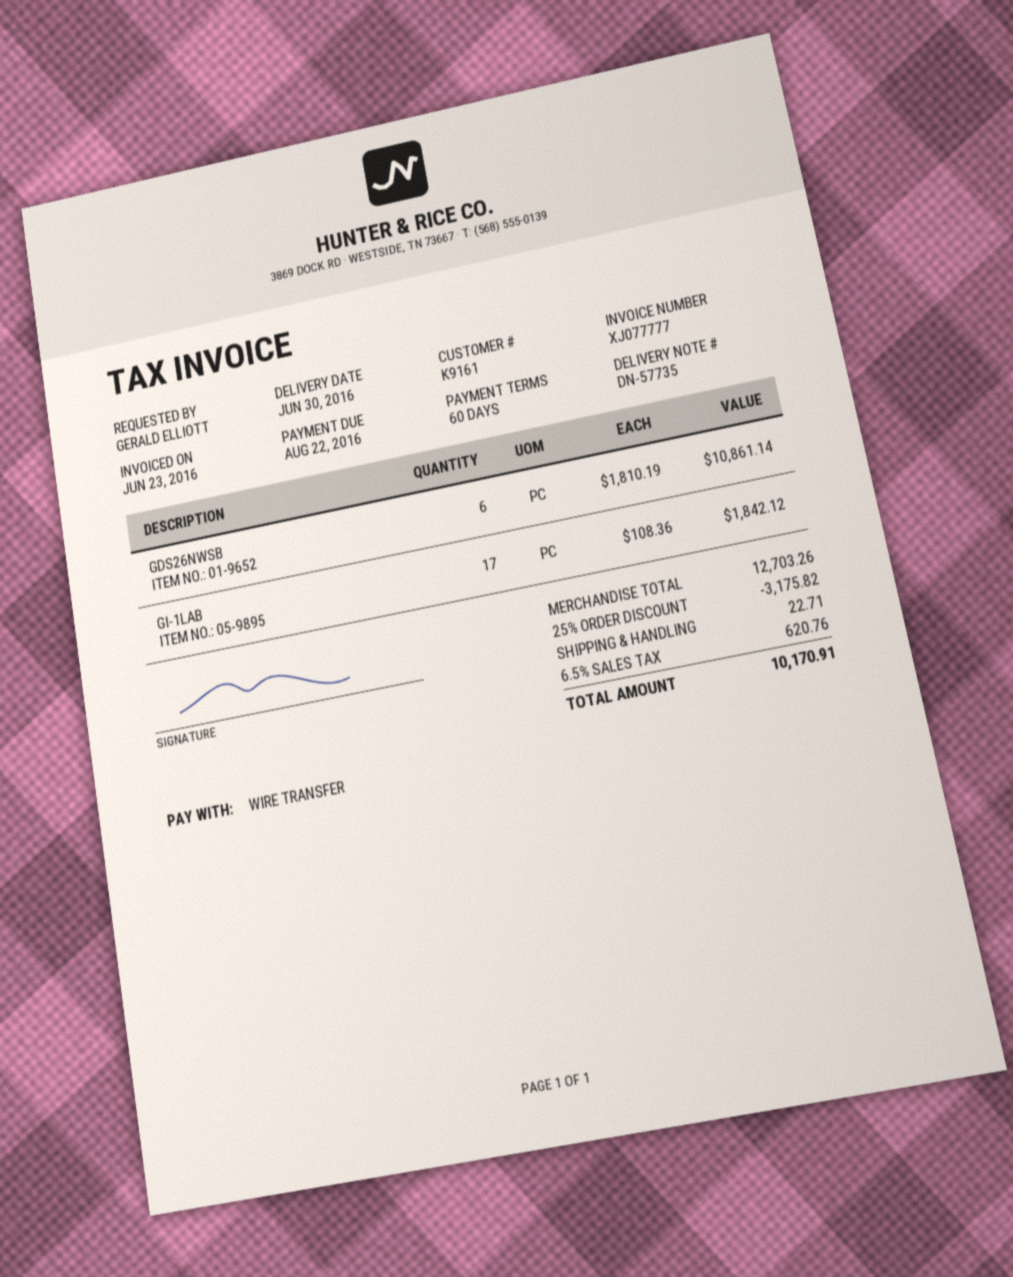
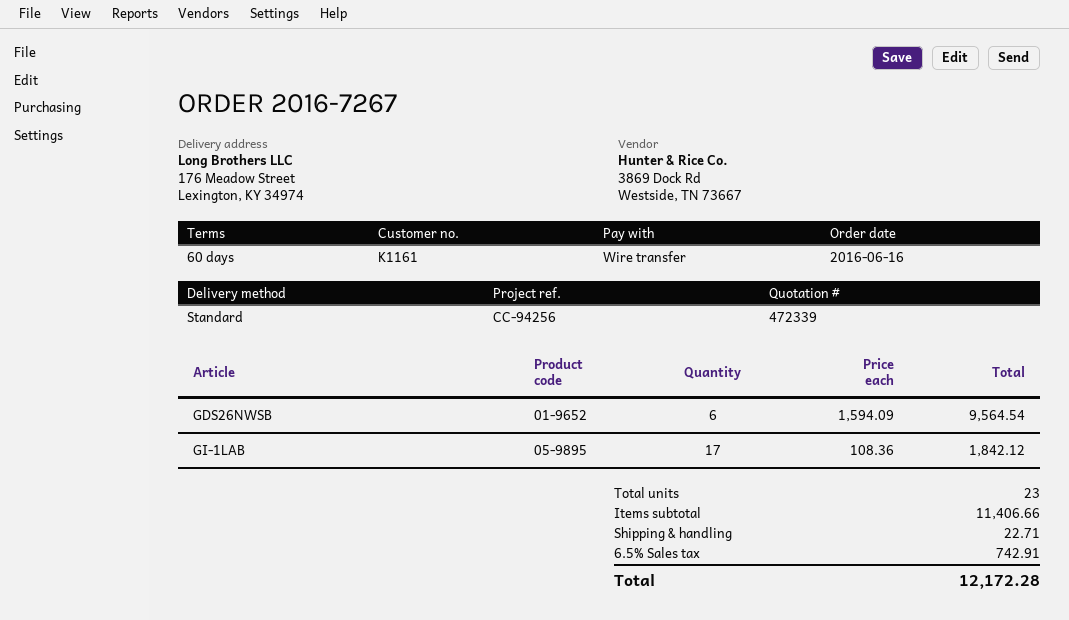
customer number: K9161 -> K1161
GDS26NWSB: 6 x 1810.19 = 10861.14 -> 6 x 1594.09 = 9564.54
subtotal: 12703.26 -> 11406.66
discount: 25% = 3175.82 -> none
tax: 6.5% = 620.76 -> 6.5% = 742.91
total: 10170.91 -> 12172.28

